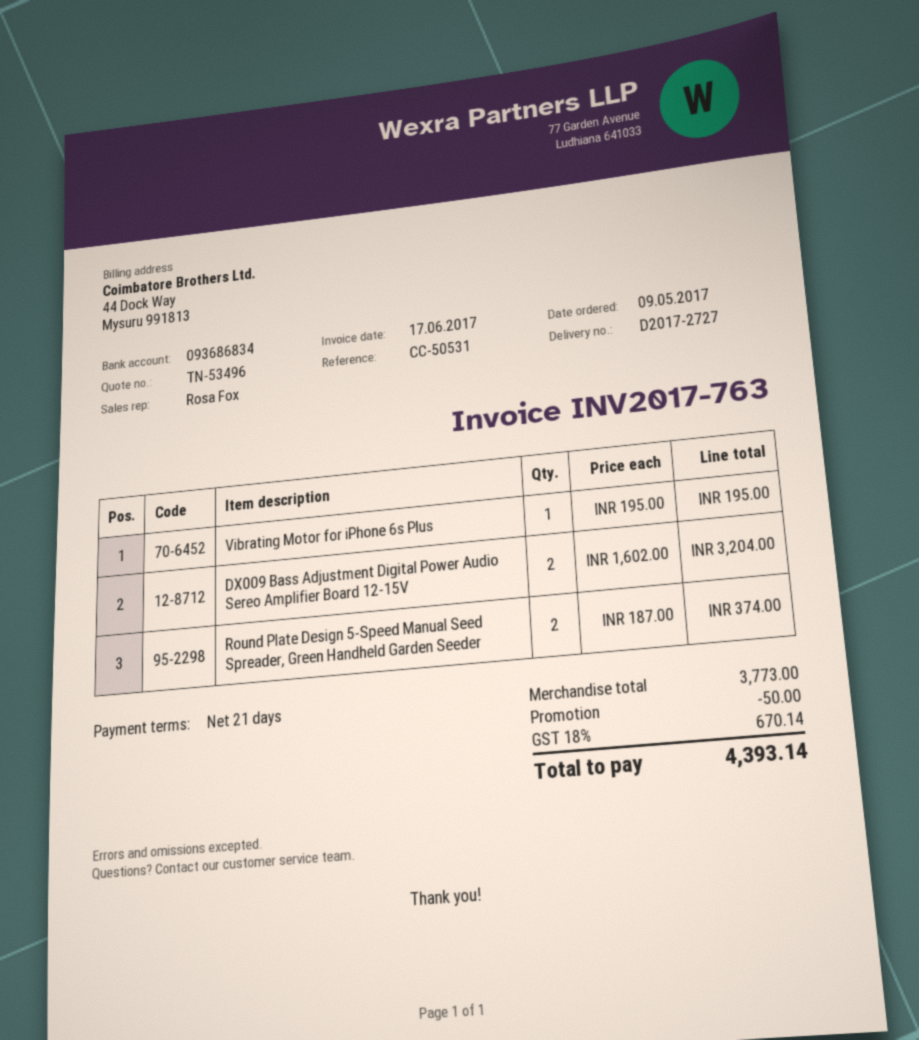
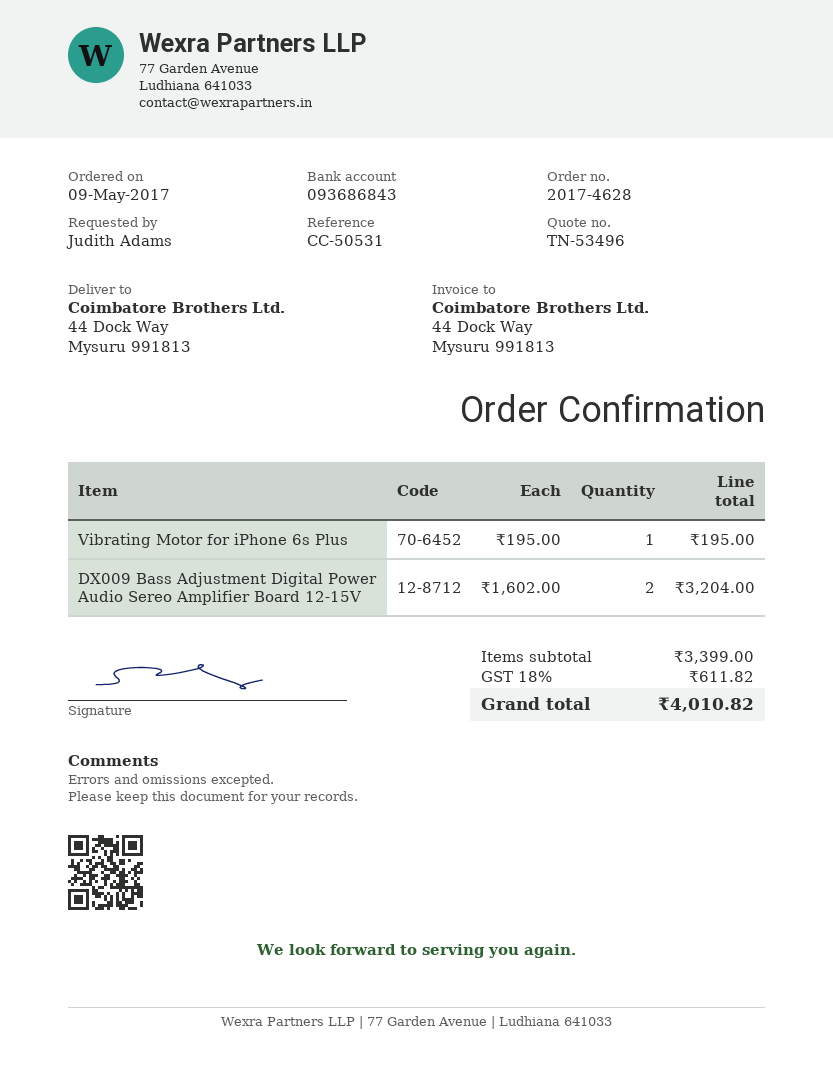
bank account: 093686834 -> 093686843
Round Plate Design 5-Speed Manual Seed Spreader, Green Handheld Garden Seeder: 2 x 187.00 = 374.00 -> none
subtotal: 3773.00 -> 3399.00
discount: 50.00 -> none
tax: 18% = 670.14 -> 18% = 611.82
total: 4393.14 -> 4010.82

